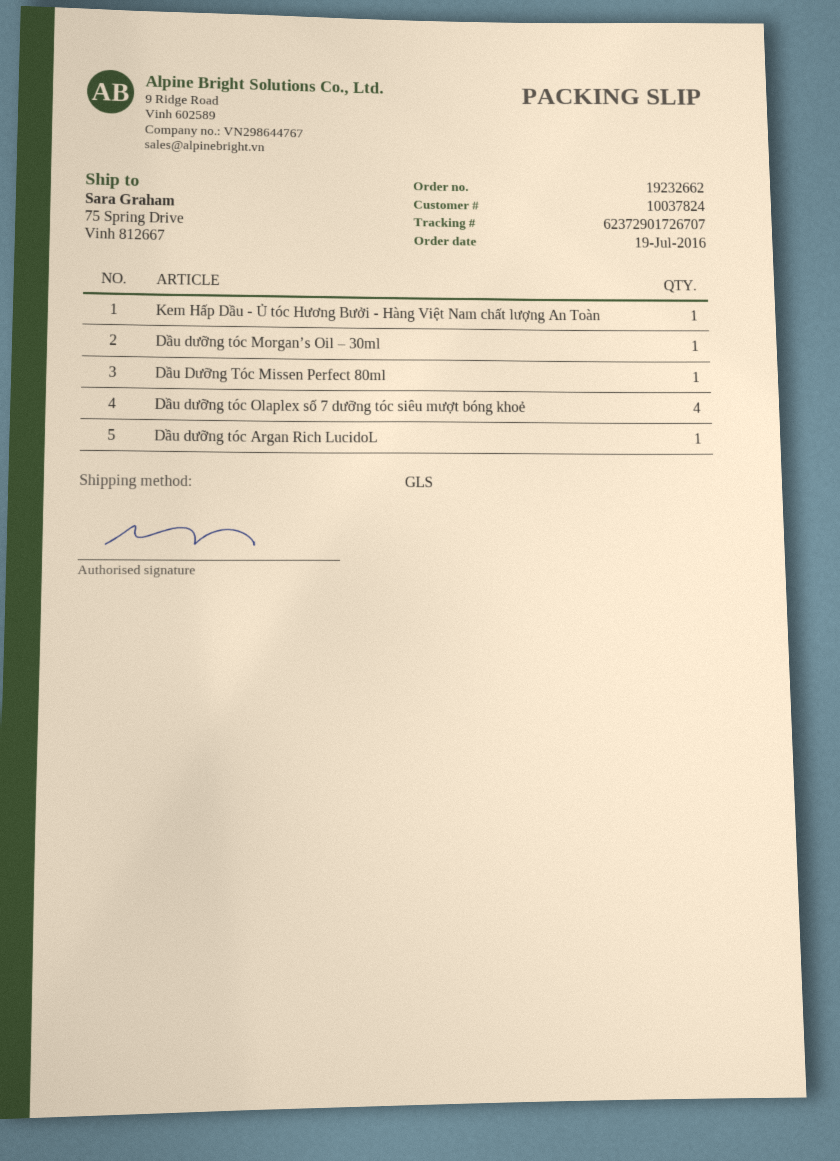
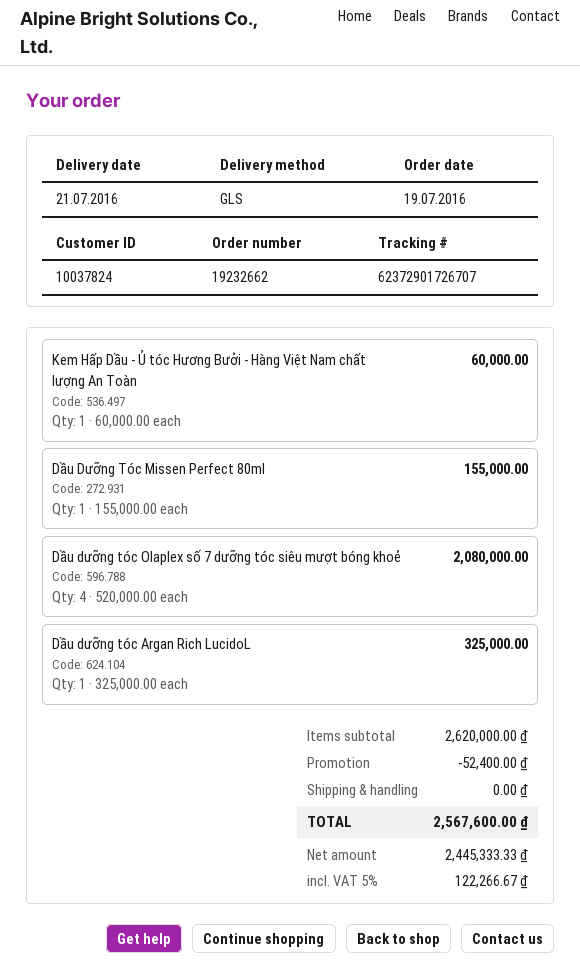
Dầu dưỡng tóc Morgan’s Oil – 30ml: 1 -> none

